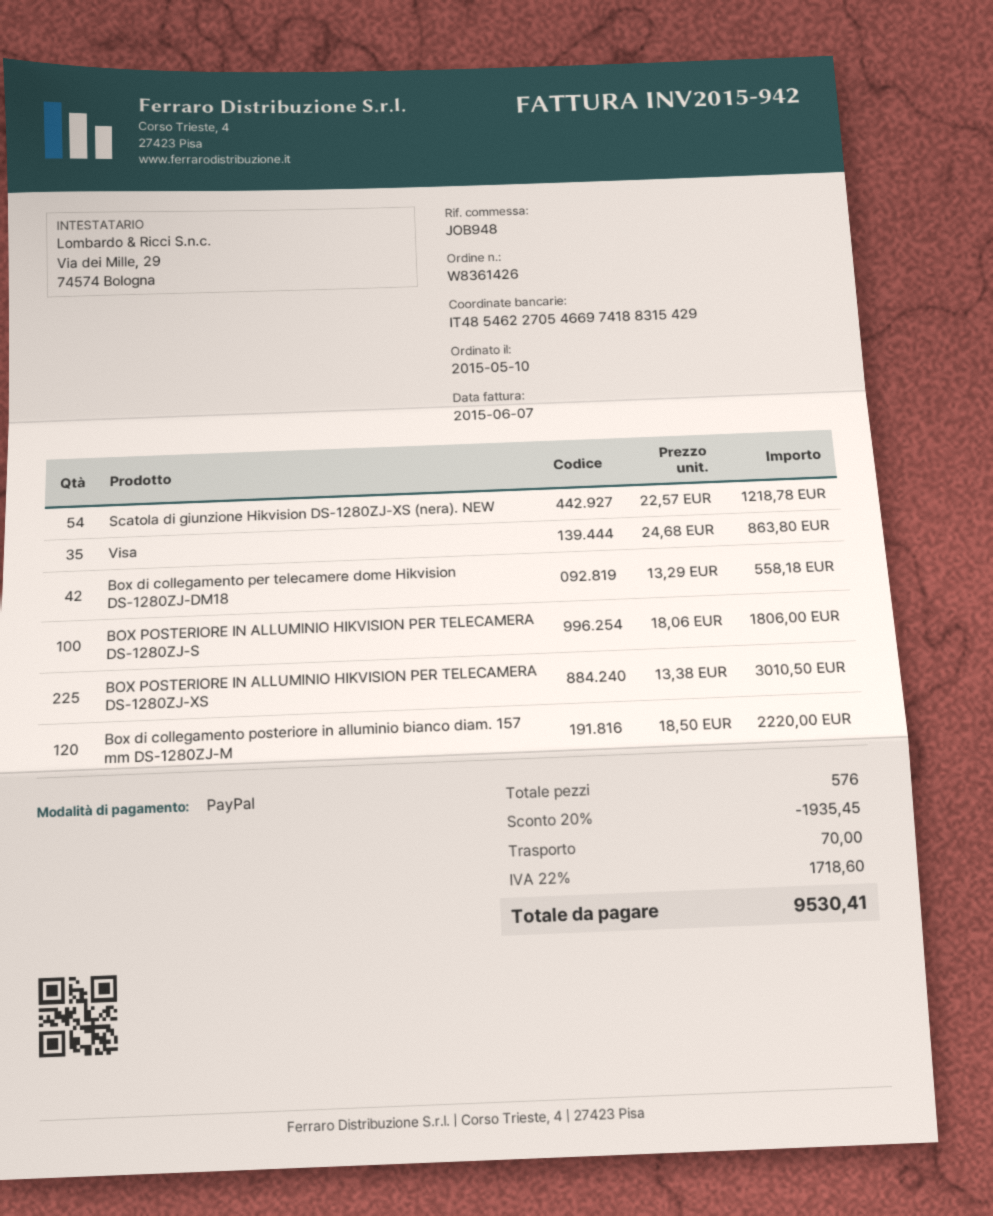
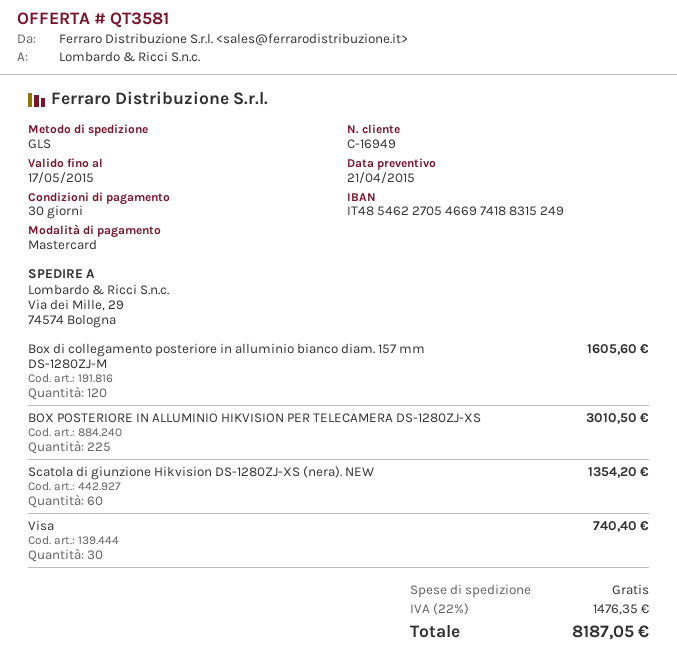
payment method: PayPal -> Mastercard
bank account: IT4854622705466974188315429 -> IT4854622705466974188315249
Scatola di giunzione Hikvision DS-1280ZJ-XS (nera). NEW: 54 for 1218.78 -> 60 for 1354.20
Visa: 35 for 863.80 -> 30 for 740.40
Box di collegamento per telecamere dome Hikvision DS-1280ZJ-DM18: 42 for 558.18 -> none
BOX POSTERIORE IN ALLUMINIO HIKVISION PER TELECAMERA DS-1280ZJ-S: 100 for 1806.00 -> none
Box di collegamento posteriore in alluminio bianco diam. 157 mm DS-1280ZJ-M: 120 for 2220.00 -> 120 for 1605.60
discount: 20% = 1935.45 -> none
shipping: 70.00 -> 0.00
tax: 22% = 1718.60 -> 22% = 1476.35
total: 9530.41 -> 8187.05

